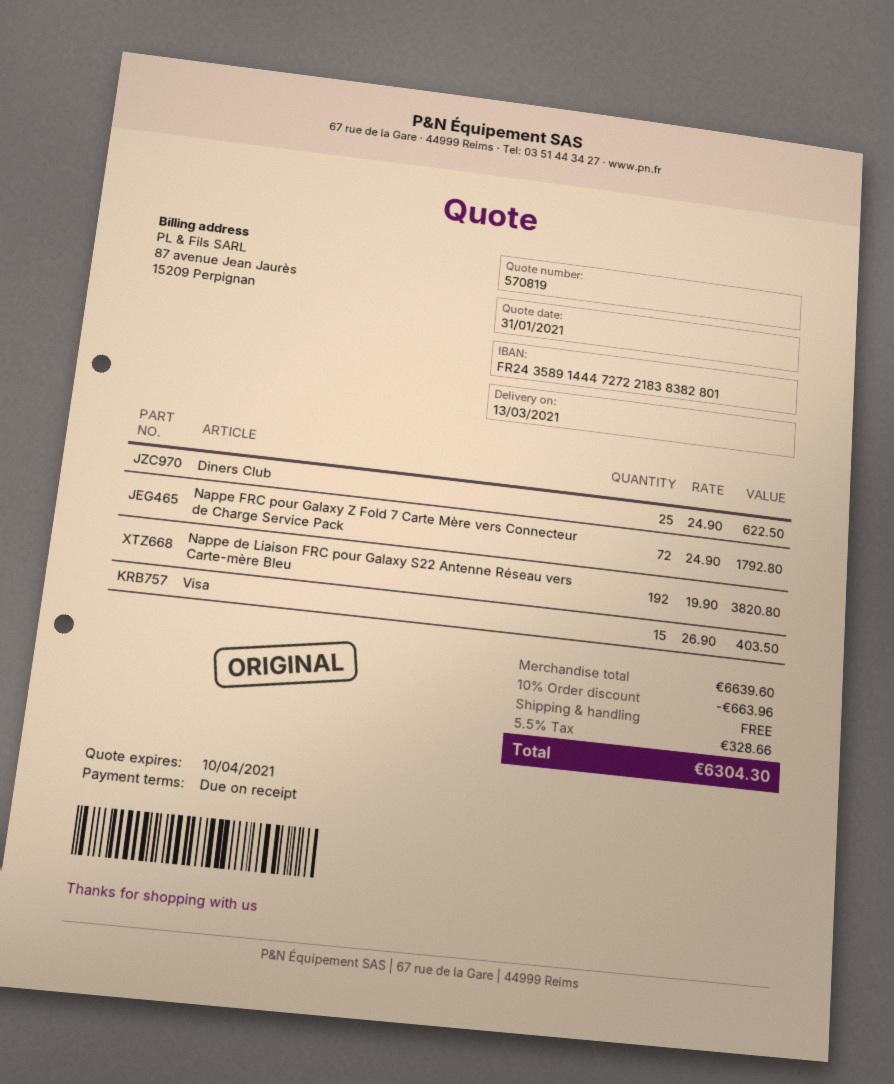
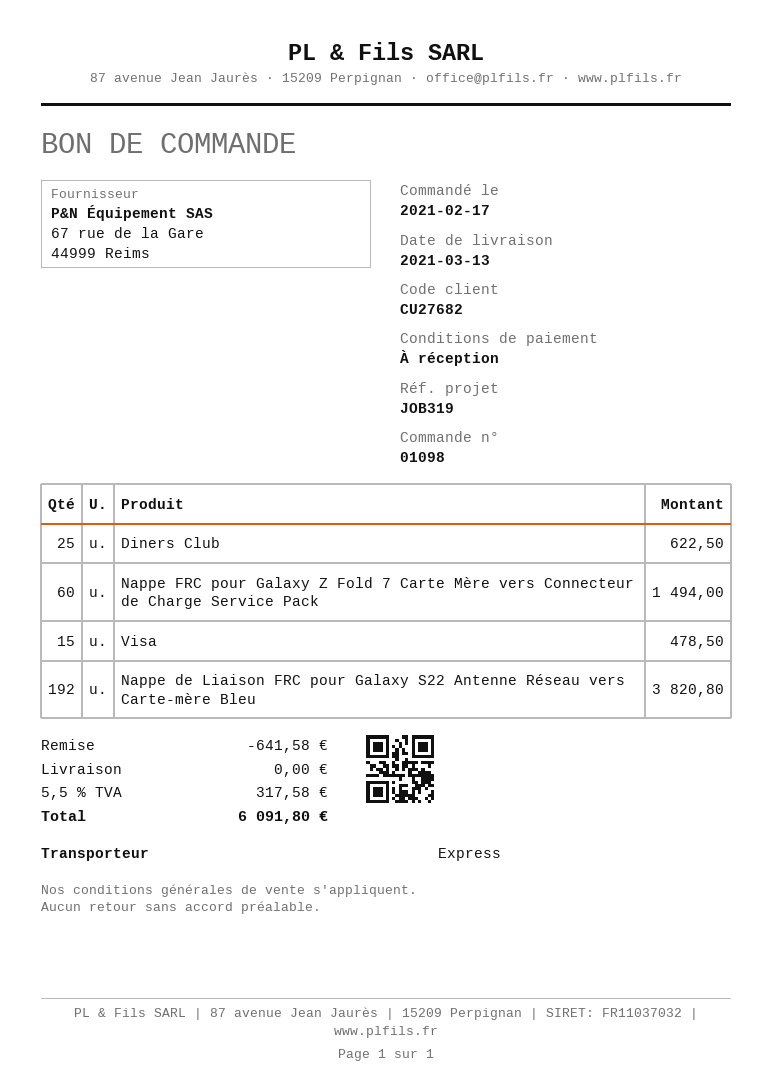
Nappe FRC pour Galaxy Z Fold 7 Carte Mère vers Connecteur de Charge Service Pack: 72 for 1792.80 -> 60 for 1494.00
Visa: 15 for 403.50 -> 15 for 478.50
discount: 663.96 -> 641.58
tax: 5.5% = 328.66 -> 5.5% = 317.58
total: 6304.30 -> 6091.80

